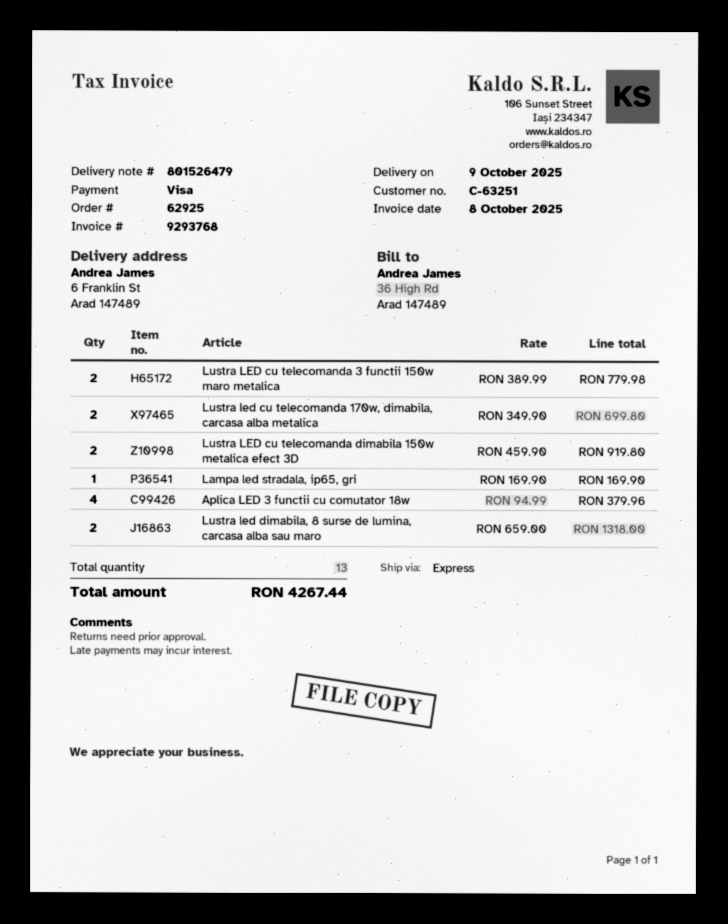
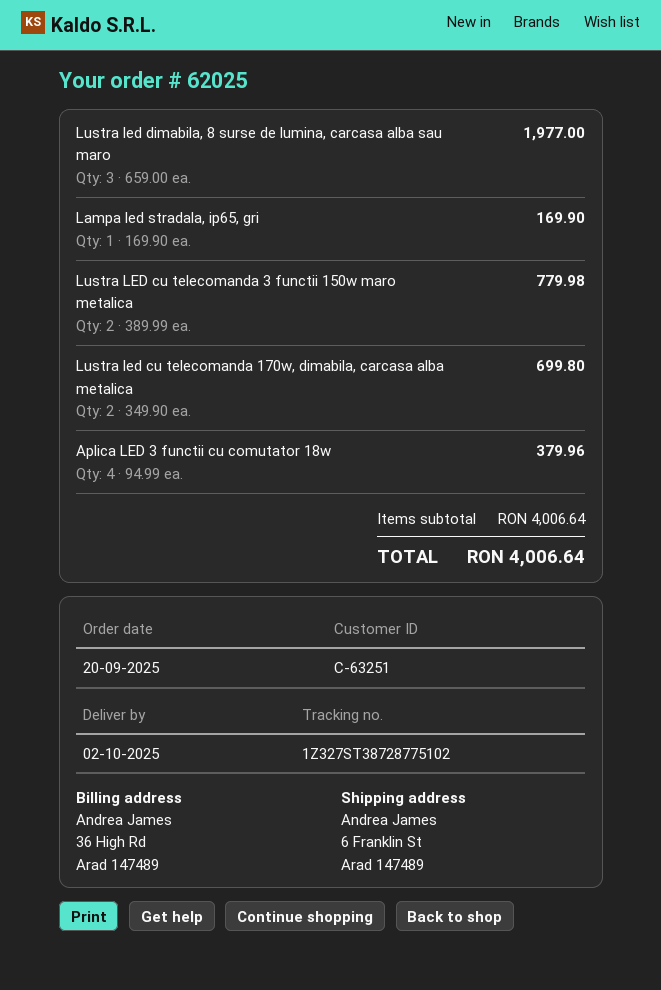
order number: 62925 -> 62025
delivery date: 2025-10-09 -> 2025-10-02
Lustra LED cu telecomanda dimabila 150w metalica efect 3D: 2 x 459.90 = 919.80 -> none
Lustra led dimabila, 8 surse de lumina, carcasa alba sau maro: 2 x 659.00 = 1318.00 -> 3 x 659.00 = 1977.00
total: 4267.44 -> 4006.64

